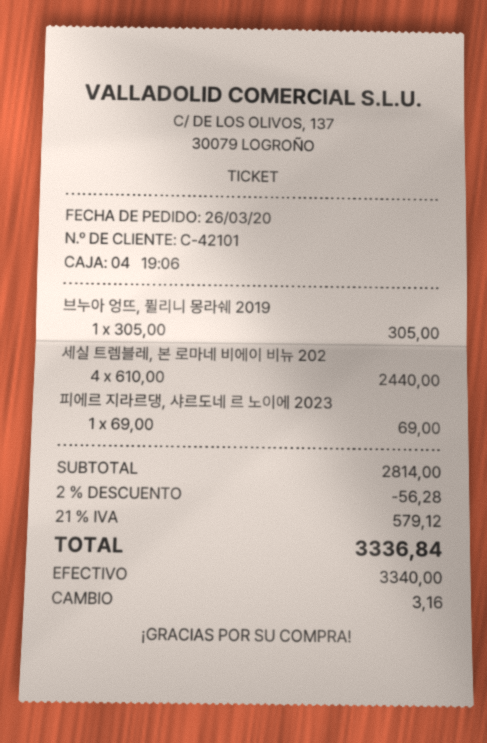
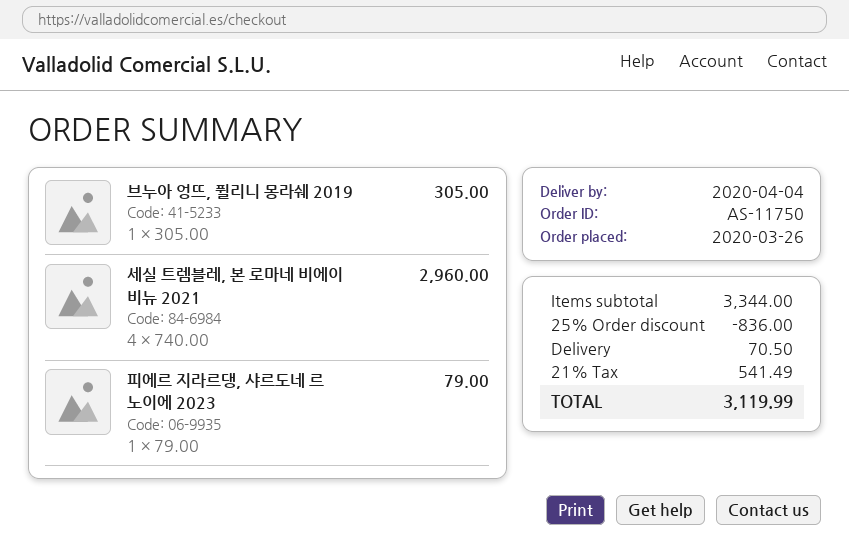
세실 트렘블레, 본 로마네 비에이 비뉴 202: 4 x 610.00 = 2440.00 -> 4 x 740.00 = 2960.00
피에르 지라르댕, 샤르도네 르 노이에 2023: 1 x 69.00 = 69.00 -> 1 x 79.00 = 79.00
subtotal: 2814.00 -> 3344.00
discount: 2% = 56.28 -> 25% = 836.00
shipping: none -> 70.50
tax: 21% = 579.12 -> 21% = 541.49
total: 3336.84 -> 3119.99

